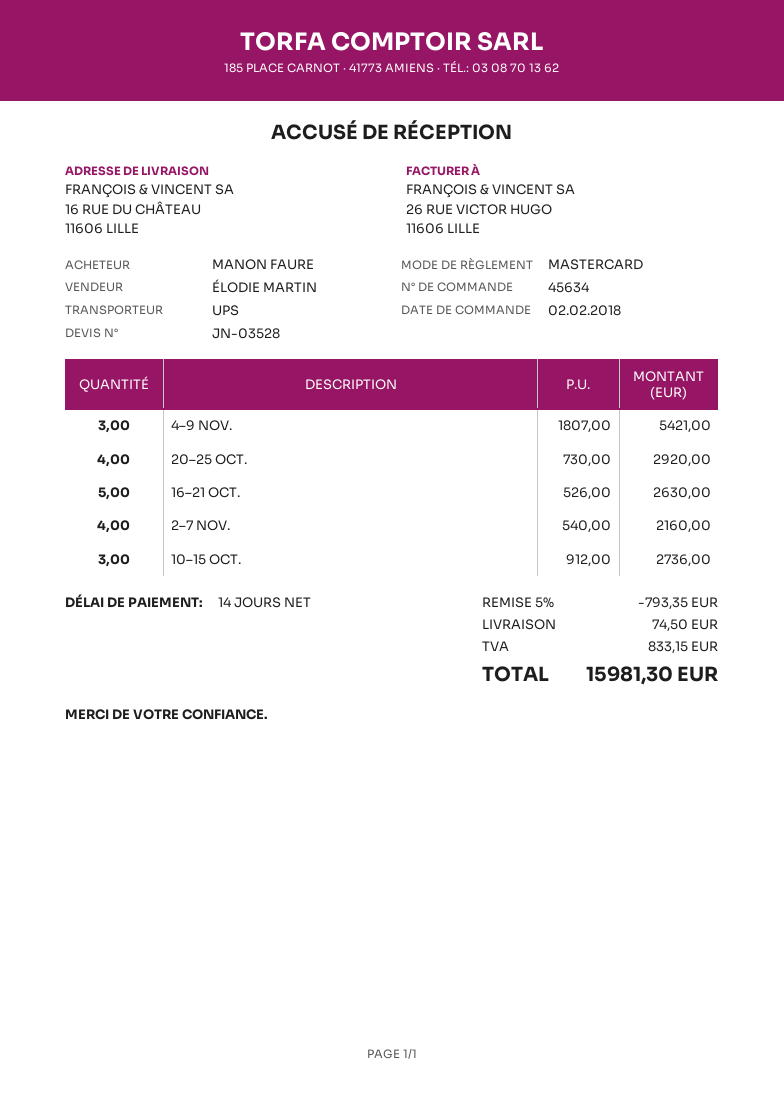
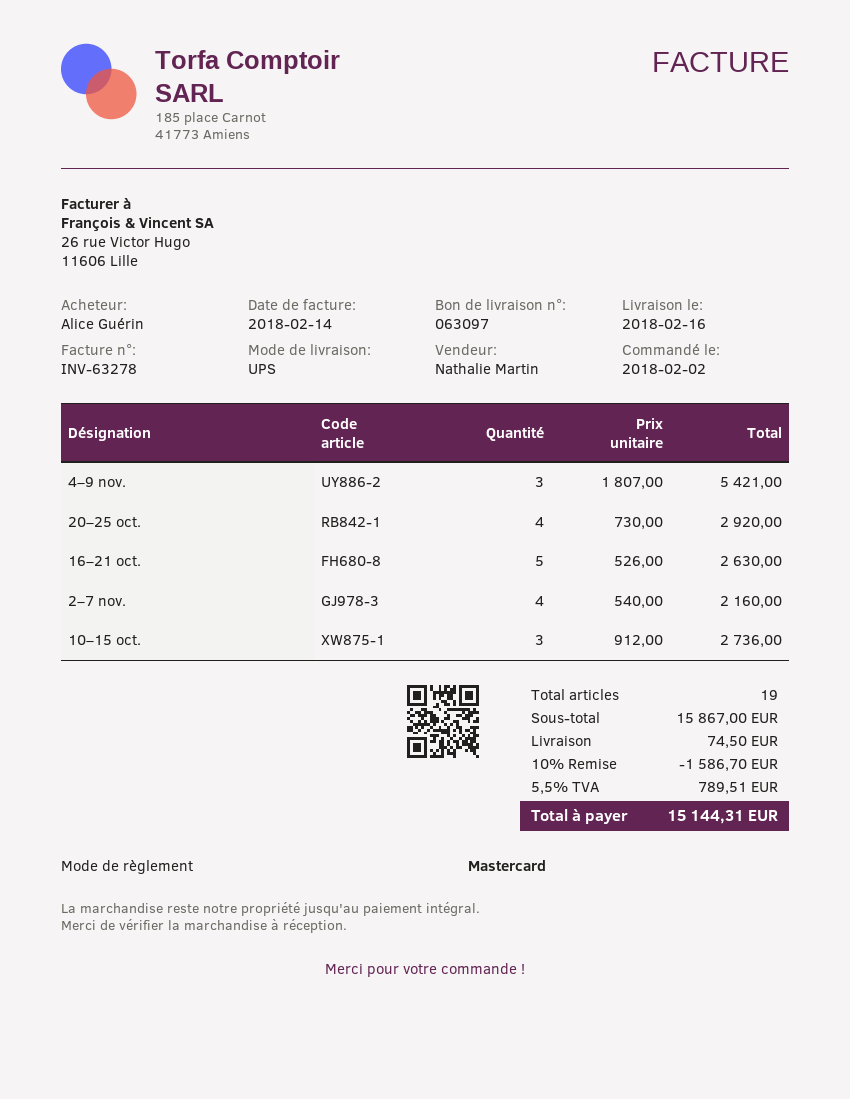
ordered by: MANON FAURE -> Alice Guérin
sales rep: ÉLODIE MARTIN -> Nathalie Martin
discount: 5% = 793.35 -> 10% = 1586.70
tax: 833.15 -> 789.51
total: 15981.30 -> 15144.31

